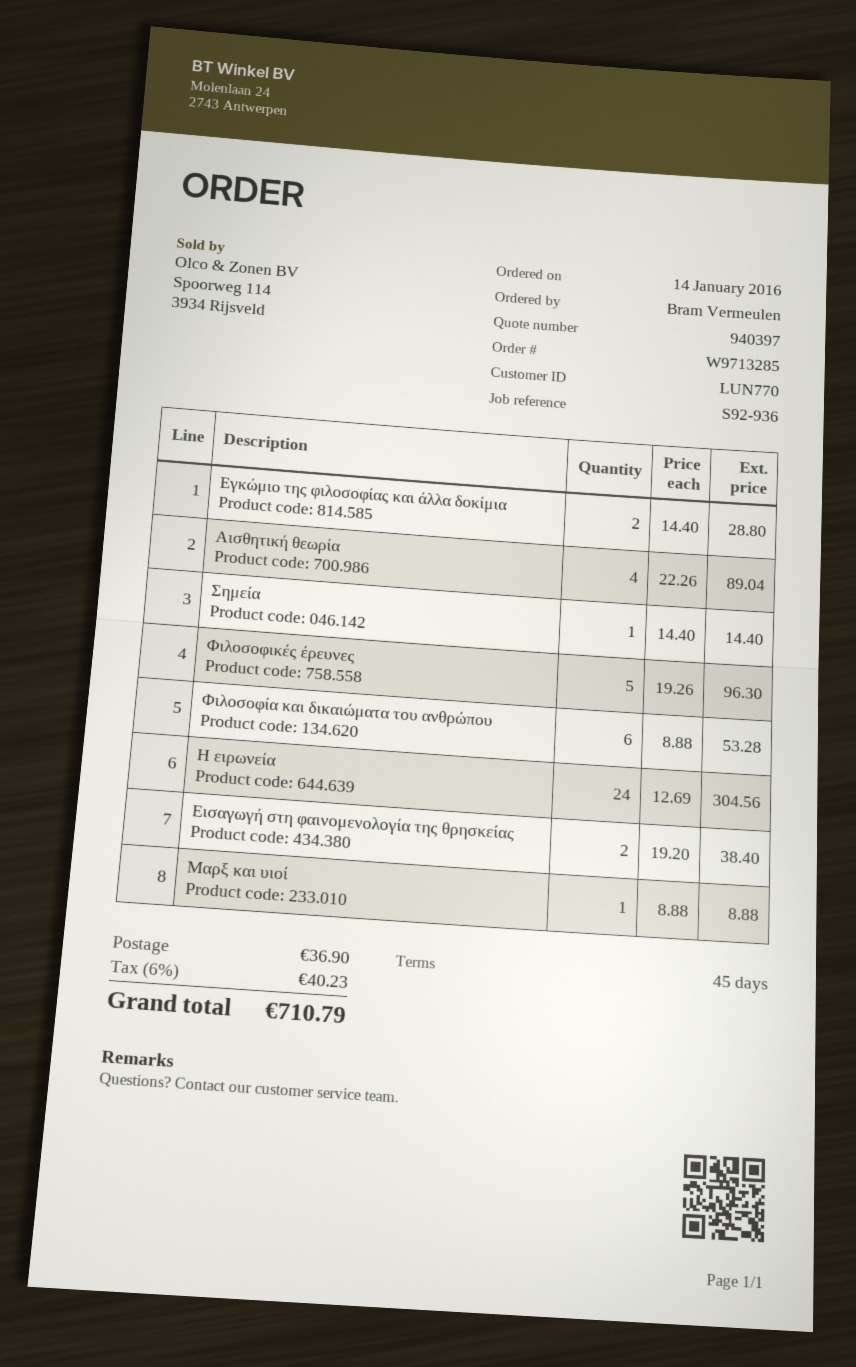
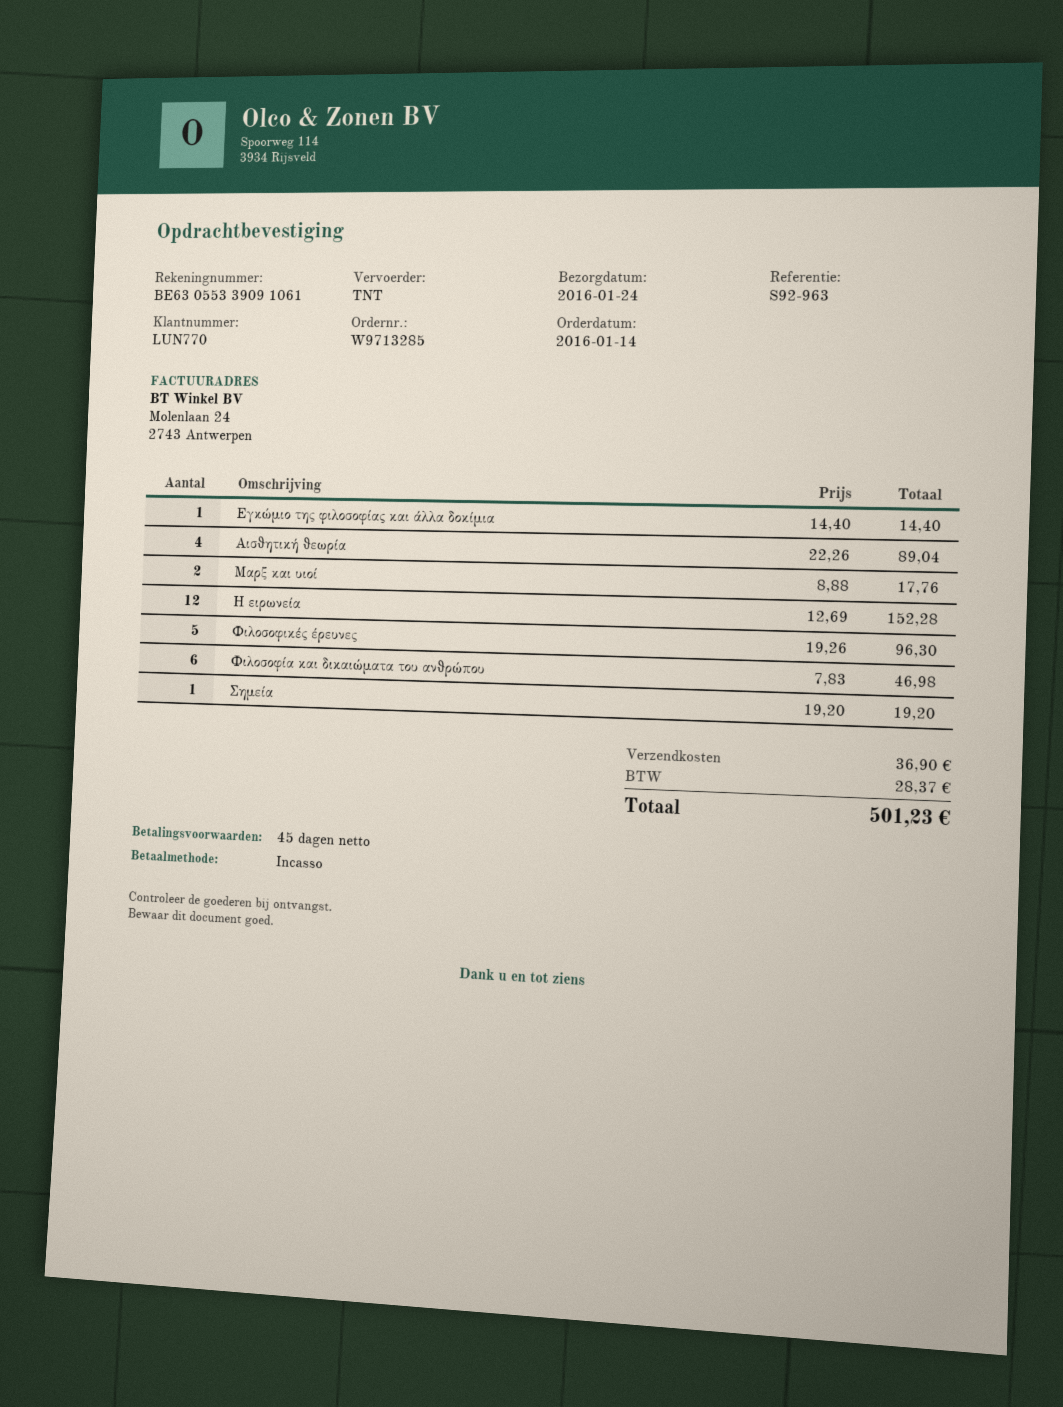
reference: S92-936 -> S92-963
Εγκώμιο της φιλοσοφίας και άλλα δοκίμια: 2 x 14.40 = 28.80 -> 1 x 14.40 = 14.40
Σημεία: 1 x 14.40 = 14.40 -> 1 x 19.20 = 19.20
Φιλοσοφία και δικαιώματα του ανθρώπου: 6 x 8.88 = 53.28 -> 6 x 7.83 = 46.98
Η ειρωνεία: 24 x 12.69 = 304.56 -> 12 x 12.69 = 152.28
Εισαγωγή στη φαινομενολογία της θρησκείας: 2 x 19.20 = 38.40 -> none
Μαρξ και υιοί: 1 x 8.88 = 8.88 -> 2 x 8.88 = 17.76
tax: 40.23 -> 28.37
total: 710.79 -> 501.23

